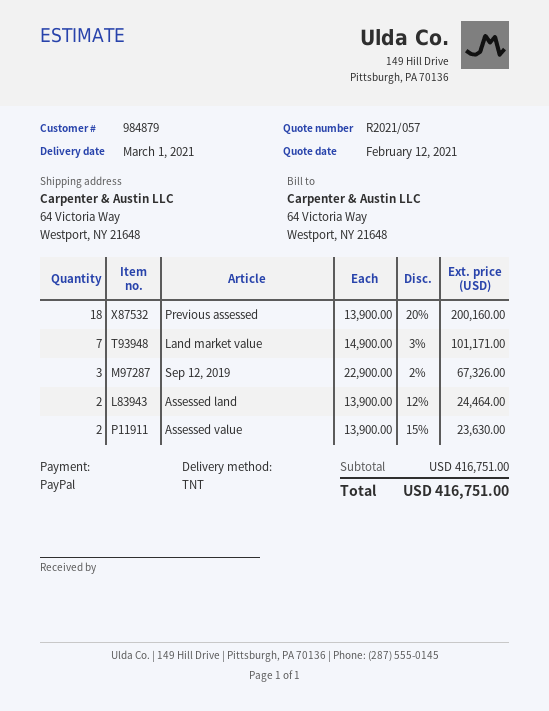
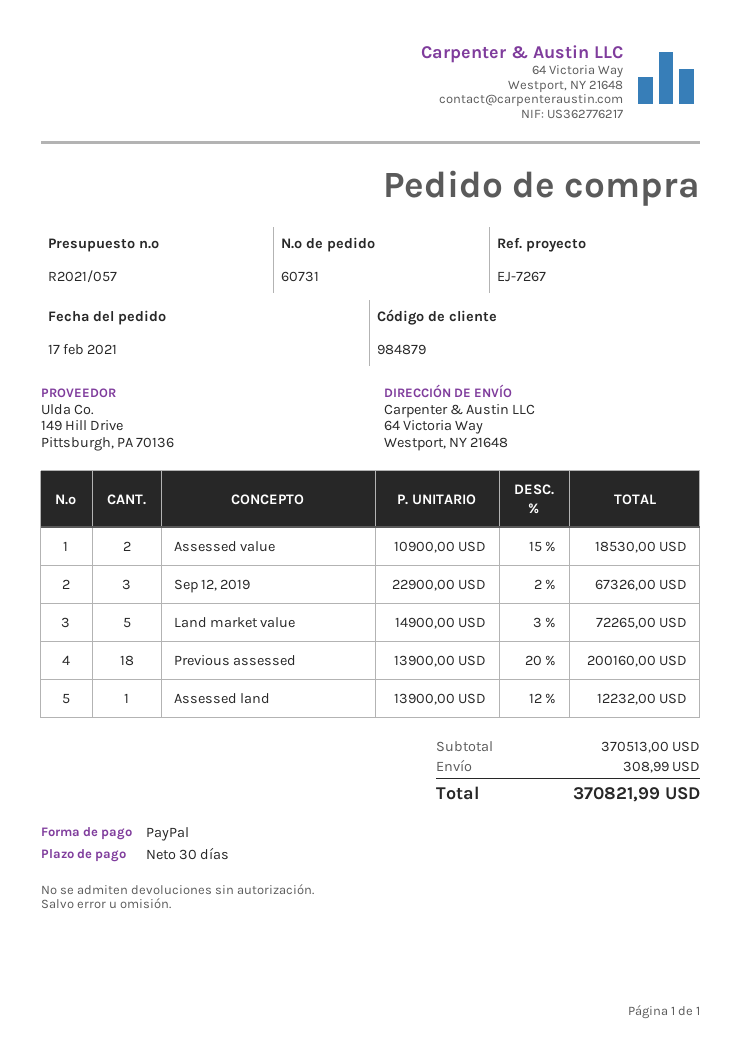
Land market value: 7 x 14900.00 - 3% = 101171.00 -> 5 x 14900.00 - 3% = 72265.00
Assessed land: 2 x 13900.00 - 12% = 24464.00 -> 1 x 13900.00 - 12% = 12232.00
Assessed value: 2 x 13900.00 - 15% = 23630.00 -> 2 x 10900.00 - 15% = 18530.00
subtotal: 416751.00 -> 370513.00
shipping: none -> 308.99
total: 416751.00 -> 370821.99

